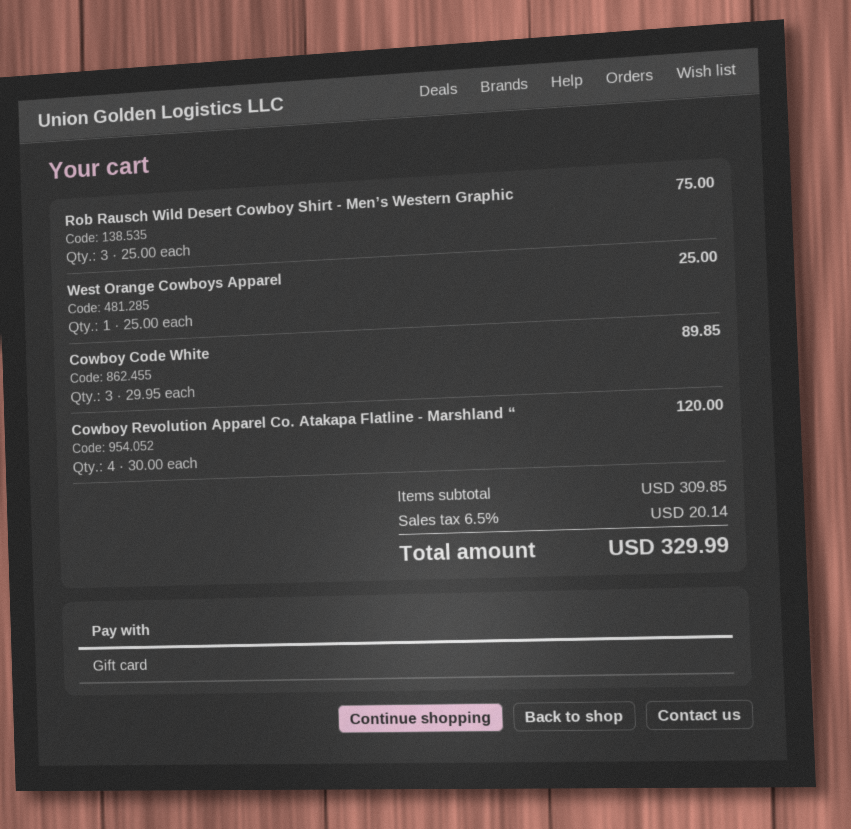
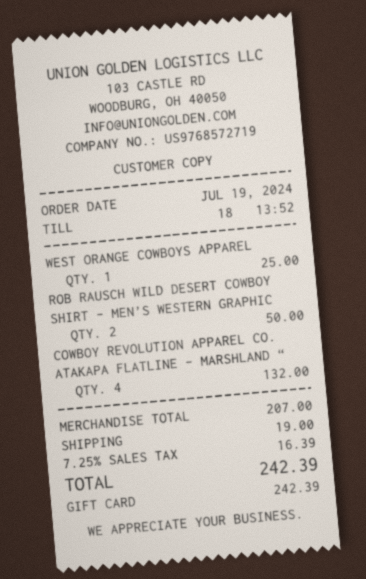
Rob Rausch Wild Desert Cowboy Shirt - Men’s Western Graphic: 3 for 75.00 -> 2 for 50.00
Cowboy Code White: 3 for 89.85 -> none
Cowboy Revolution Apparel Co. Atakapa Flatline - Marshland “: 4 for 120.00 -> 4 for 132.00
subtotal: 309.85 -> 207.00
shipping: none -> 19.00
tax: 6.5% = 20.14 -> 7.25% = 16.39
total: 329.99 -> 242.39

